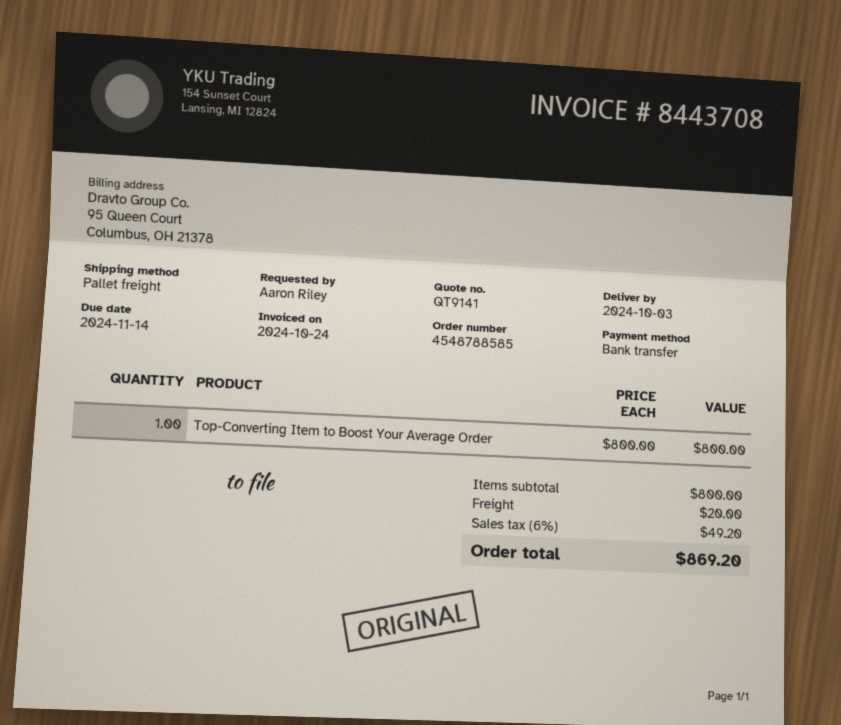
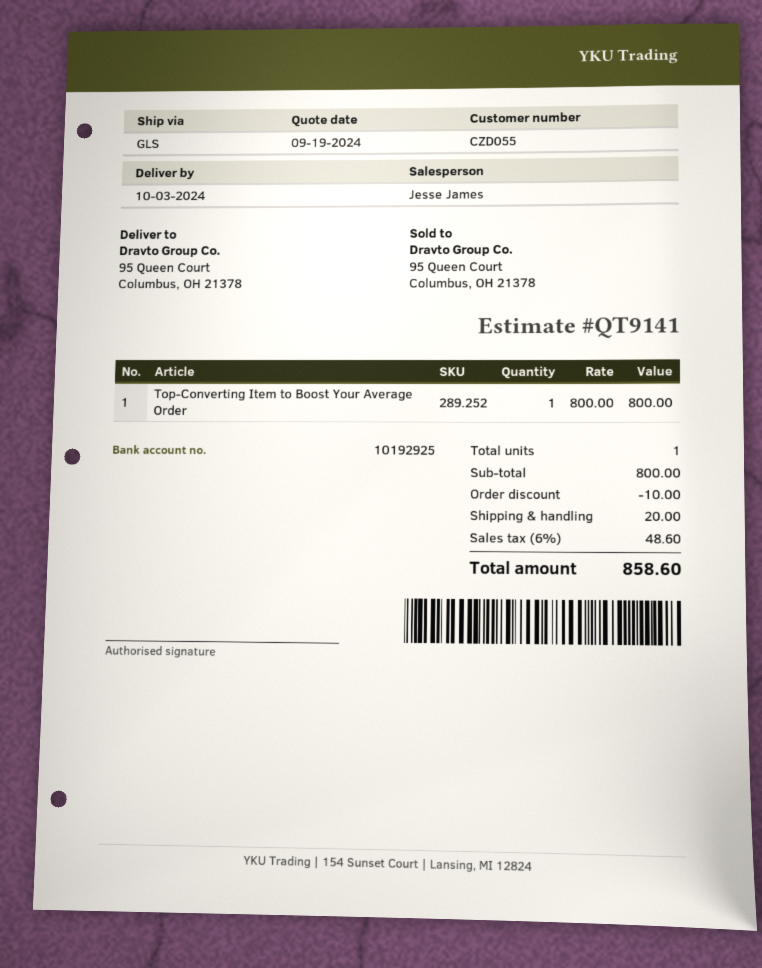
shipping method: pallet freight -> GLS
discount: none -> 10.00
tax: 6% = 49.20 -> 6% = 48.60
total: 869.20 -> 858.60

